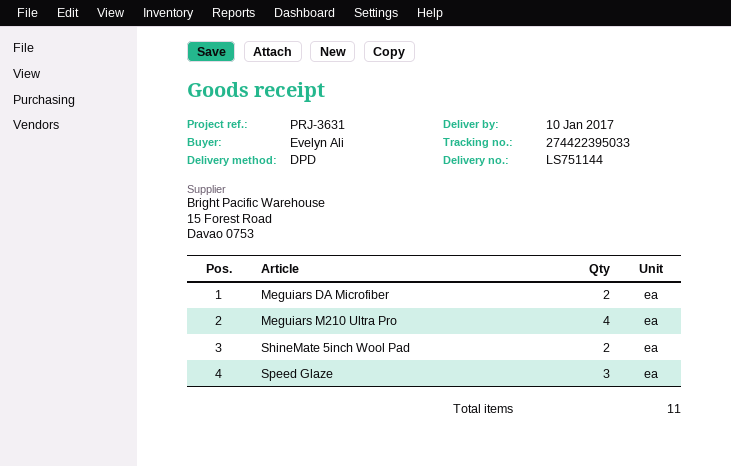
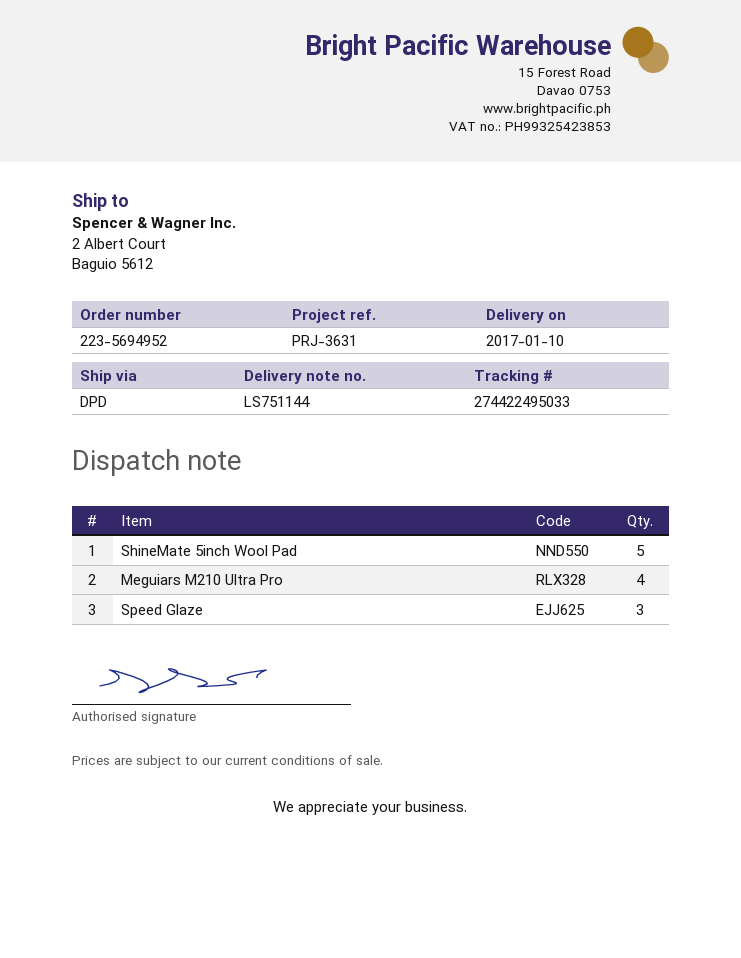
tracking number: 274422395033 -> 274422495033
Meguiars DA Microfiber: 2 -> none
ShineMate 5inch Wool Pad: 2 -> 5

